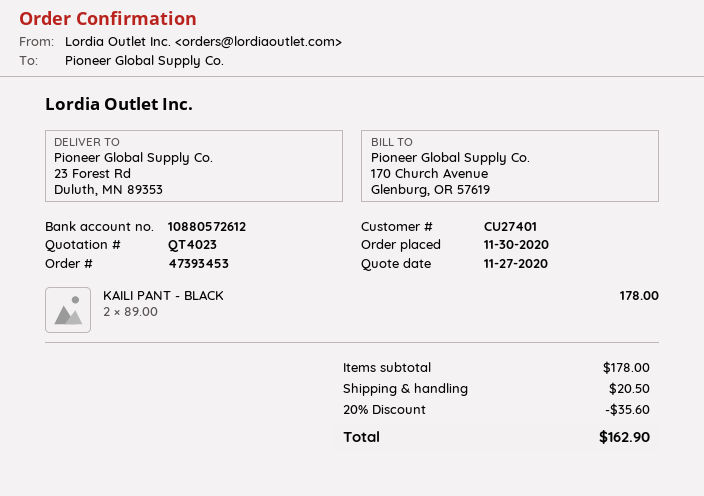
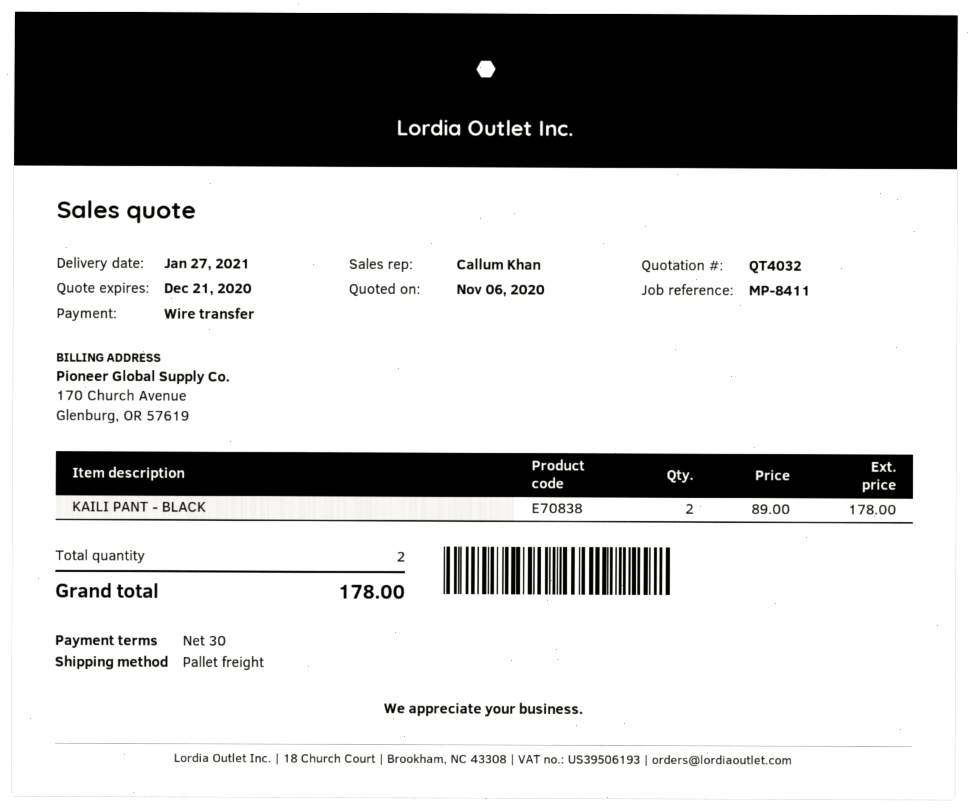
quote number: QT4023 -> QT4032
quote date: 2020-11-27 -> 2020-11-06
discount: 20% = 35.60 -> none
shipping: 20.50 -> none
total: 162.90 -> 178.00

